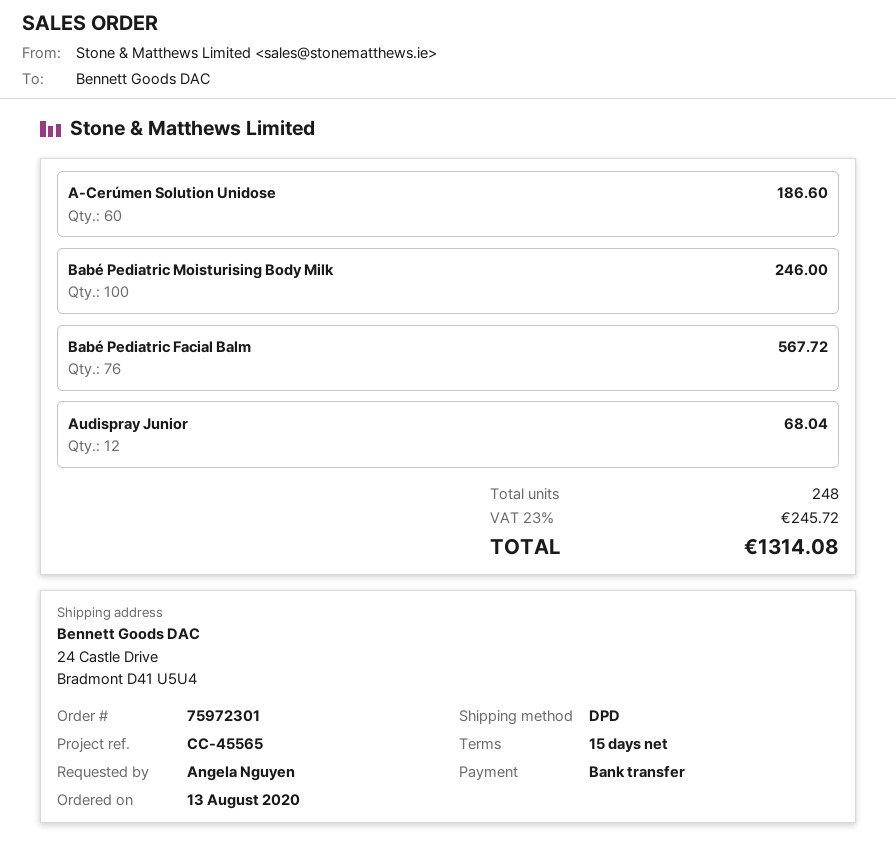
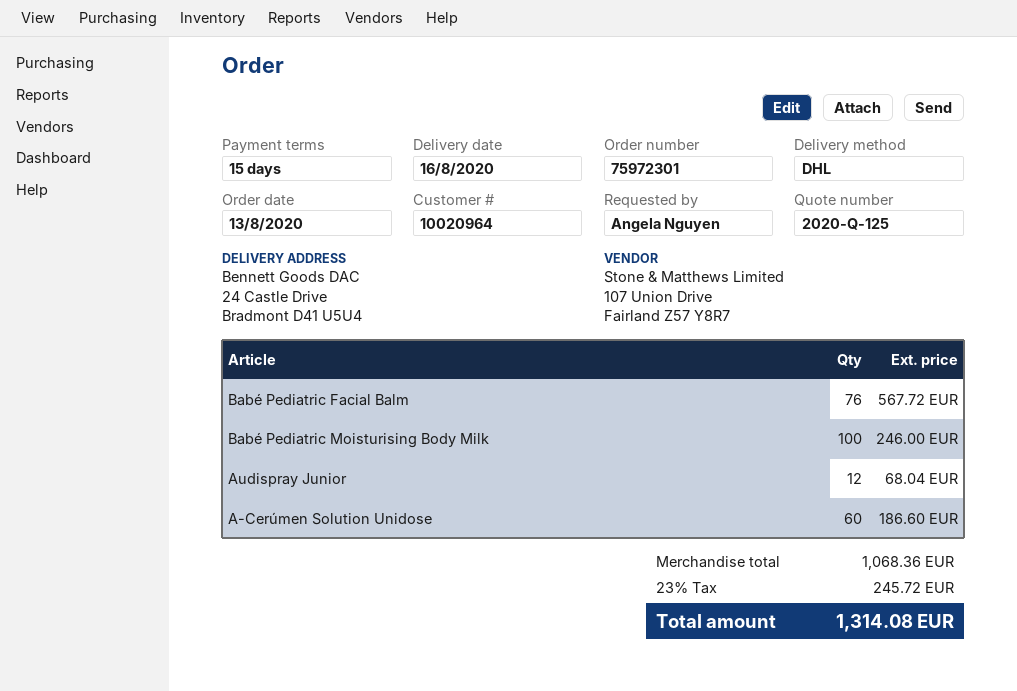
shipping method: DPD -> DHL

